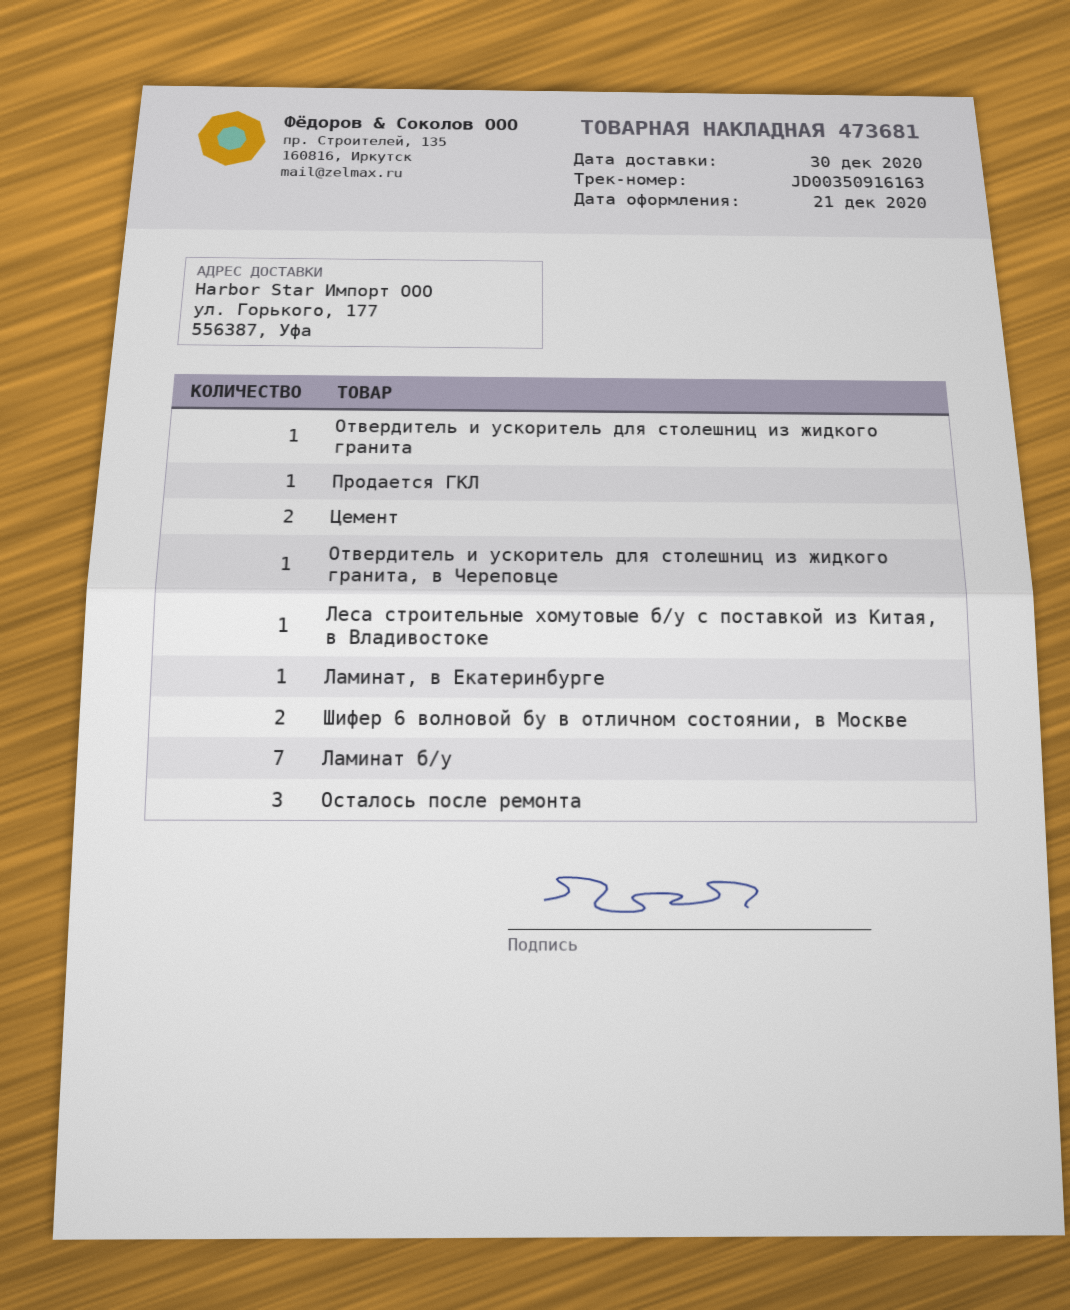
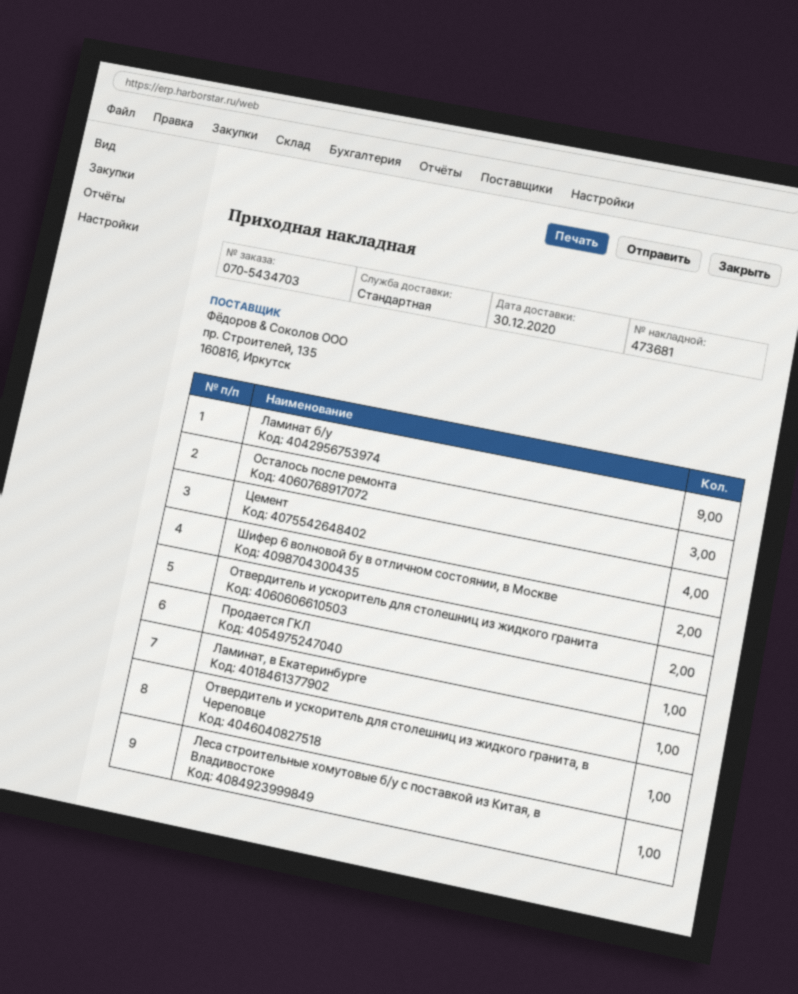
Отвердитель и ускоритель для столешниц из жидкого гранита: 1 -> 2
Цемент: 2 -> 4
Ламинат б/у: 7 -> 9

